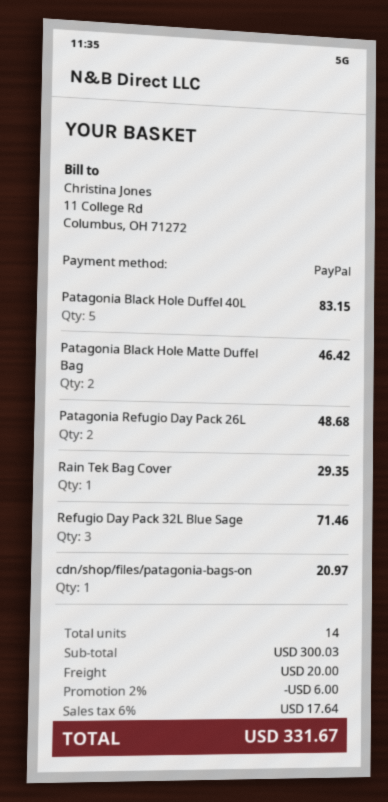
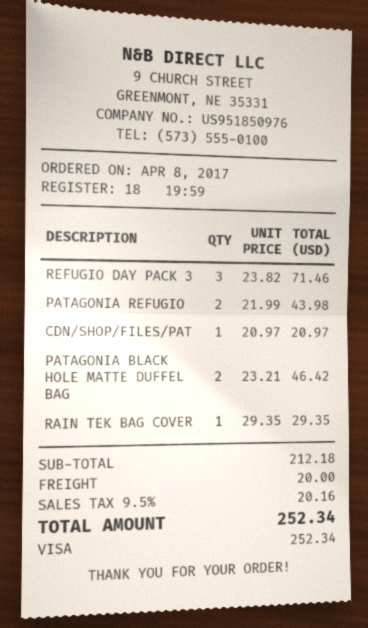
payment method: PayPal -> Visa
Patagonia Black Hole Duffel 40L: 5 for 83.15 -> none
Patagonia Refugio Day Pack 26L: 2 for 48.68 -> 2 for 43.98
subtotal: 300.03 -> 212.18
discount: 2% = 6.00 -> none
tax: 6% = 17.64 -> 9.5% = 20.16
total: 331.67 -> 252.34

